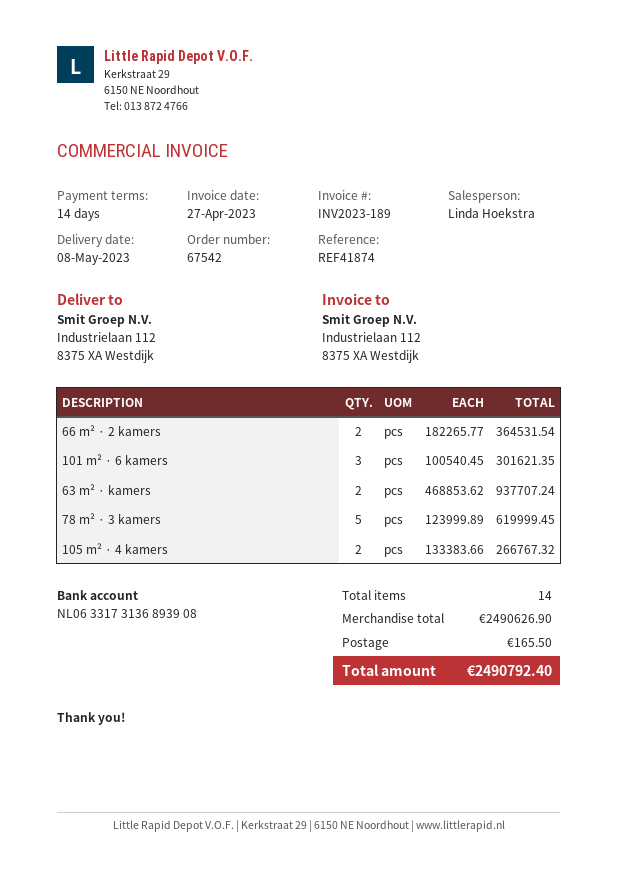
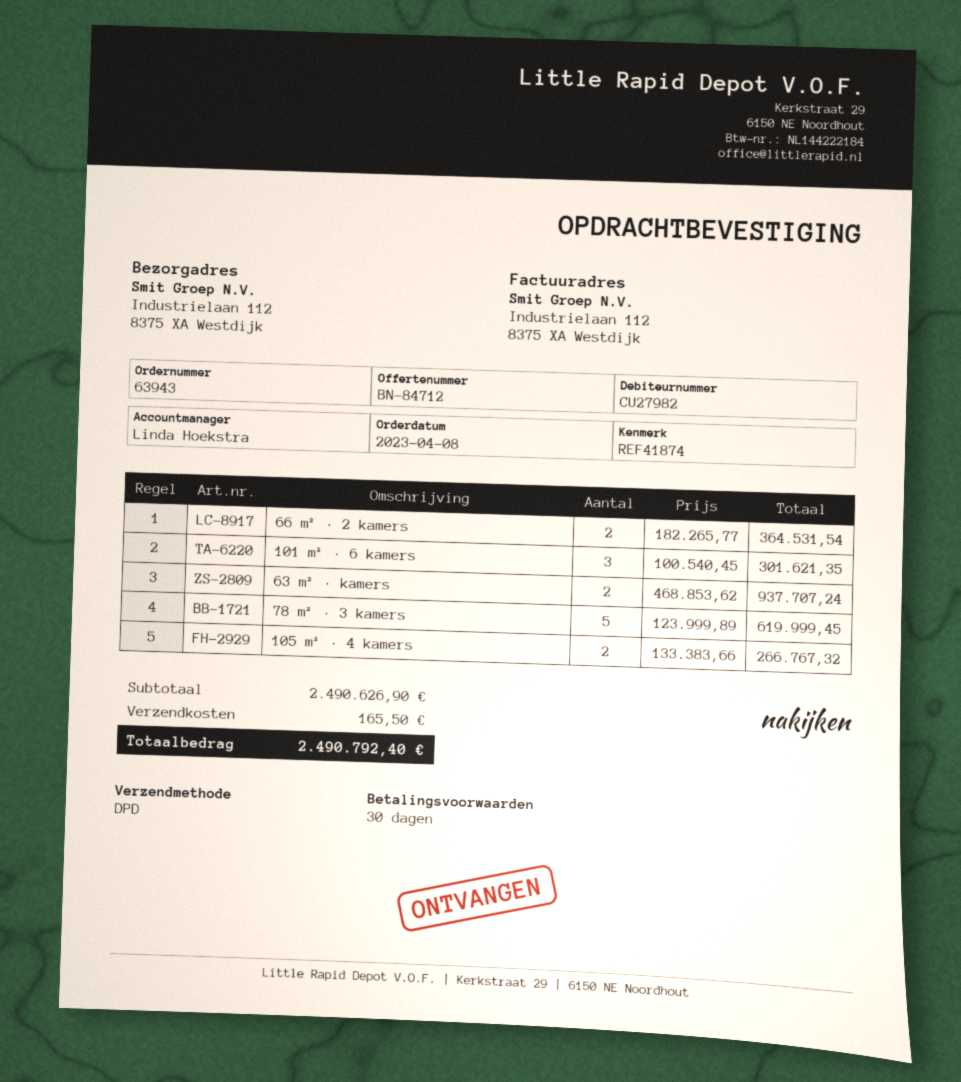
order number: 67542 -> 63943
payment terms: 14 days -> 30 days

